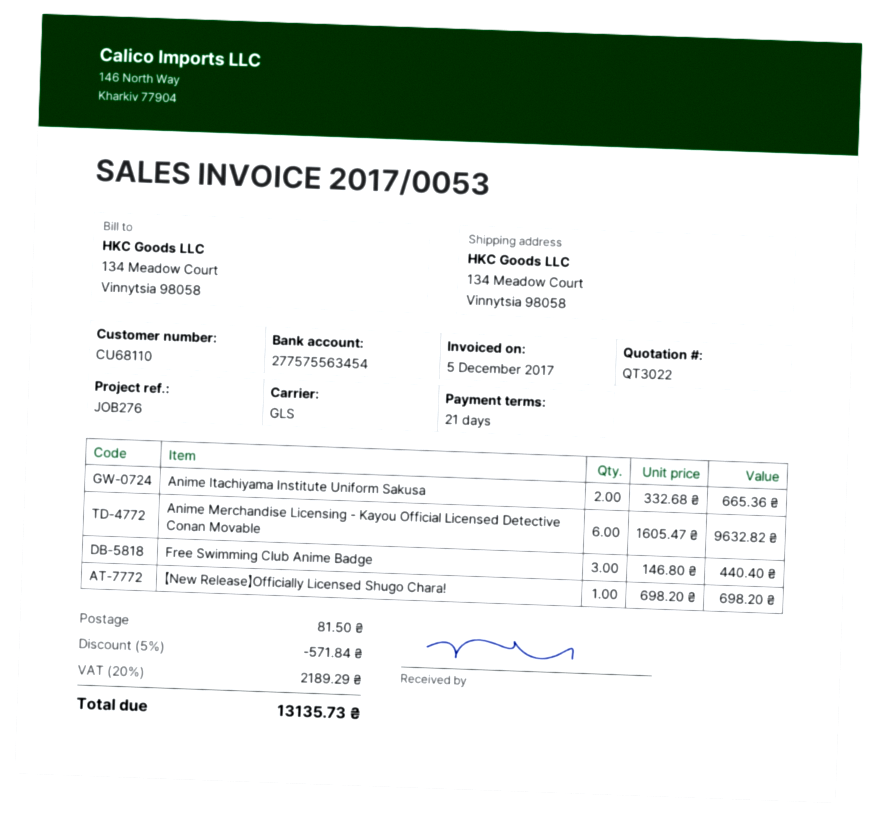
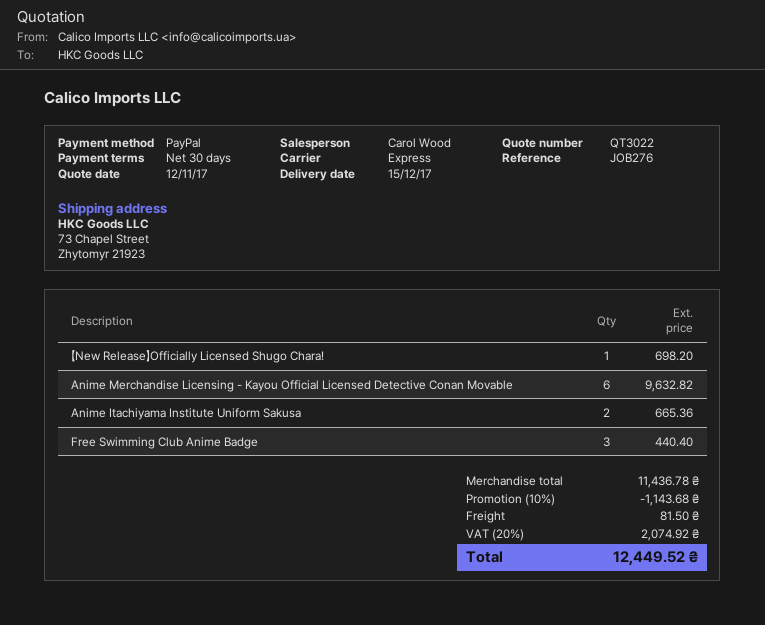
payment terms: 21 days -> 30 days
shipping method: GLS -> express
ship to: 134 Meadow Court, Vinnytsia 98058 -> 73 Chapel Street, Zhytomyr 21923
discount: 5% = 571.84 -> 10% = 1143.68
tax: 20% = 2189.29 -> 20% = 2074.92
total: 13135.73 -> 12449.52

